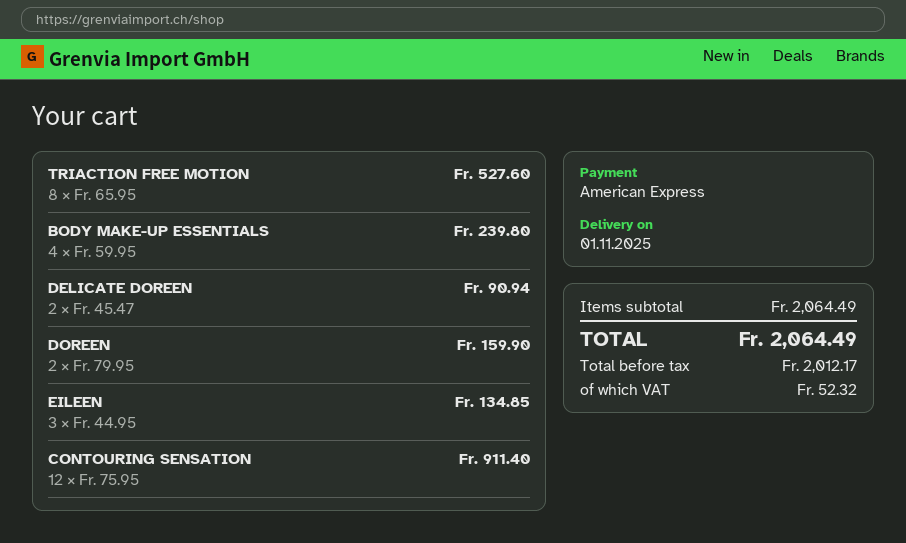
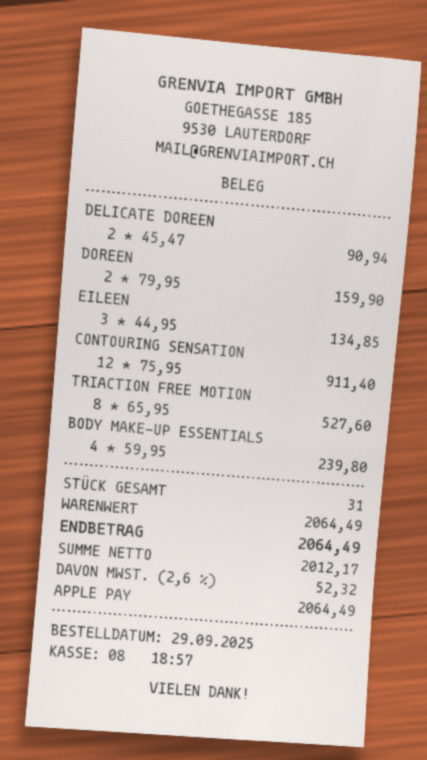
payment method: American Express -> Apple Pay

